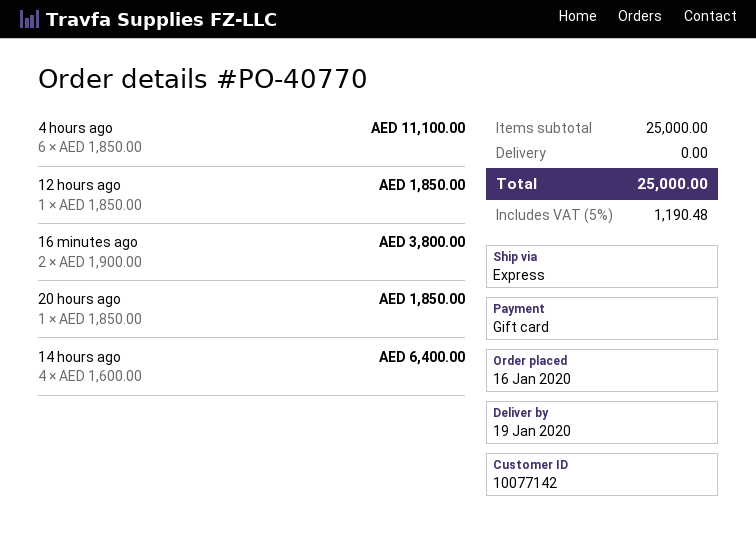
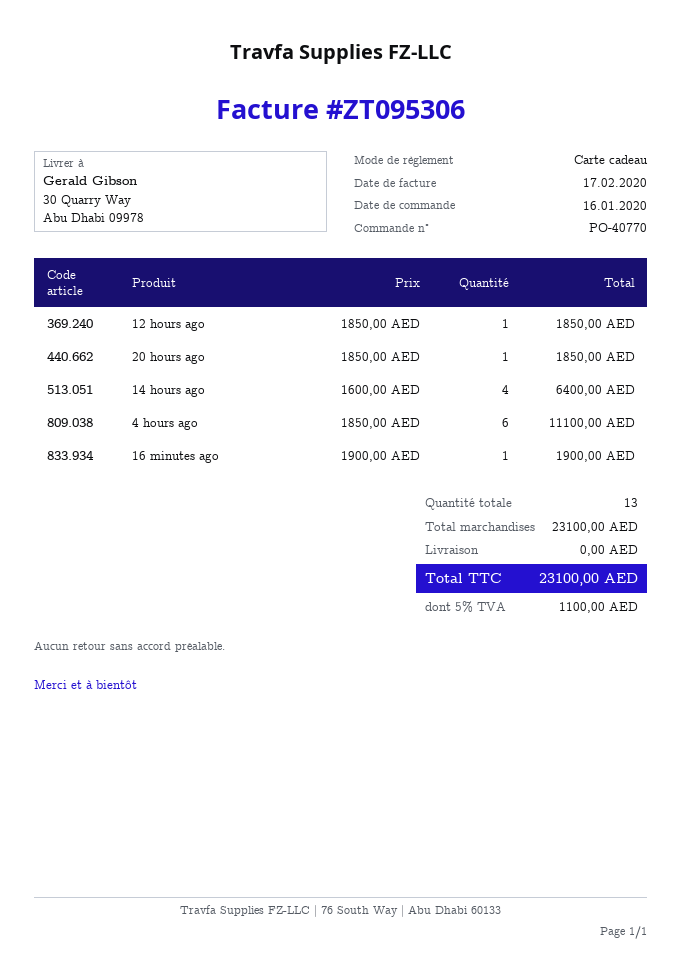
16 minutes ago: 2 x 1900.00 = 3800.00 -> 1 x 1900.00 = 1900.00
subtotal: 25000.00 -> 23100.00
tax: 5% = 1190.48 -> 5% = 1100.00
total: 25000.00 -> 23100.00

